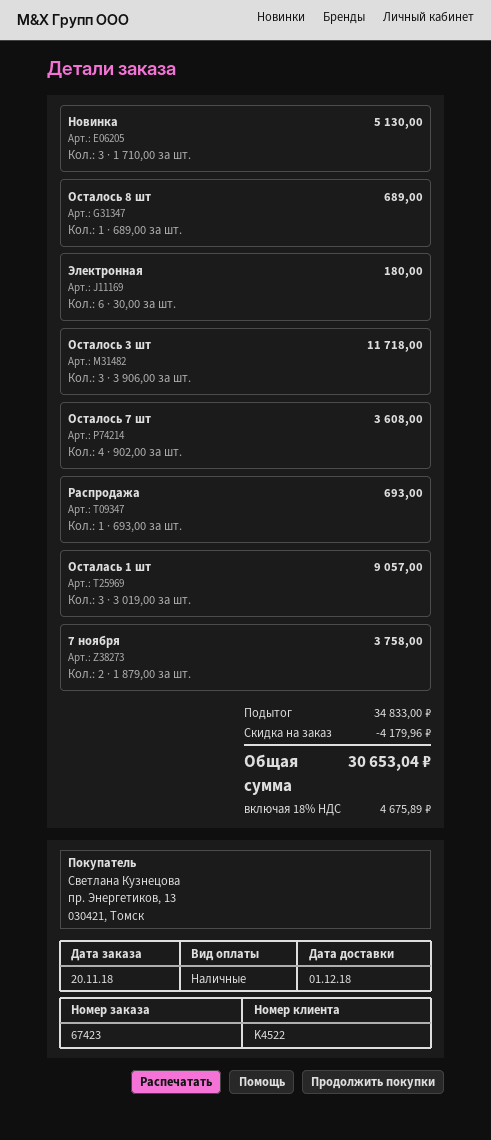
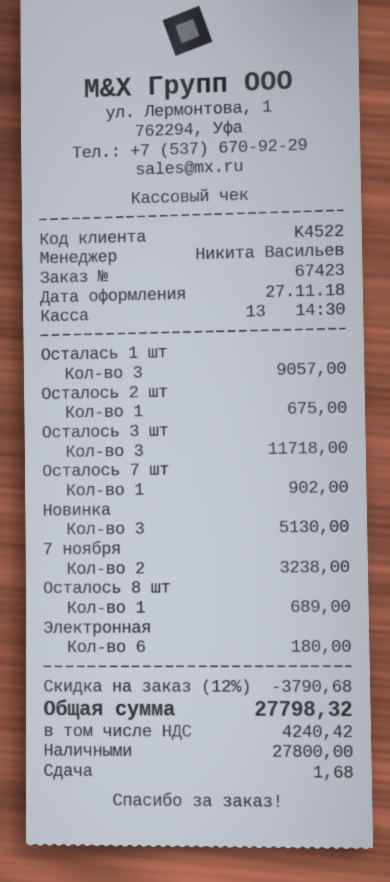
order date: 2018-11-20 -> 2018-11-27
Осталось 7 шт: 4 for 3608.00 -> 1 for 902.00
Распродажа: 1 for 693.00 -> none
7 ноября: 2 for 3758.00 -> 2 for 3238.00
Осталось 2 шт: none -> 1 for 675.00
discount: 4179.96 -> 3790.68
tax: 4675.89 -> 4240.42
total: 30653.04 -> 27798.32

